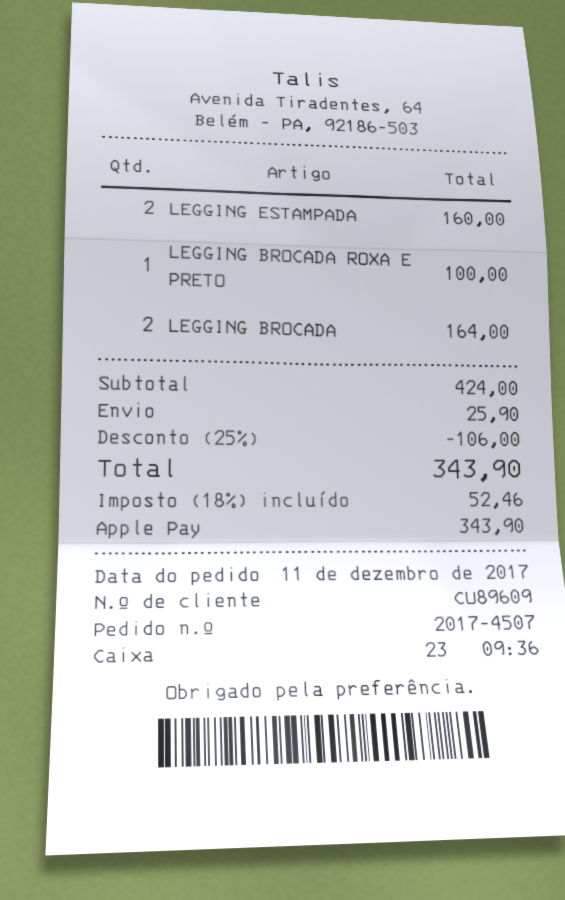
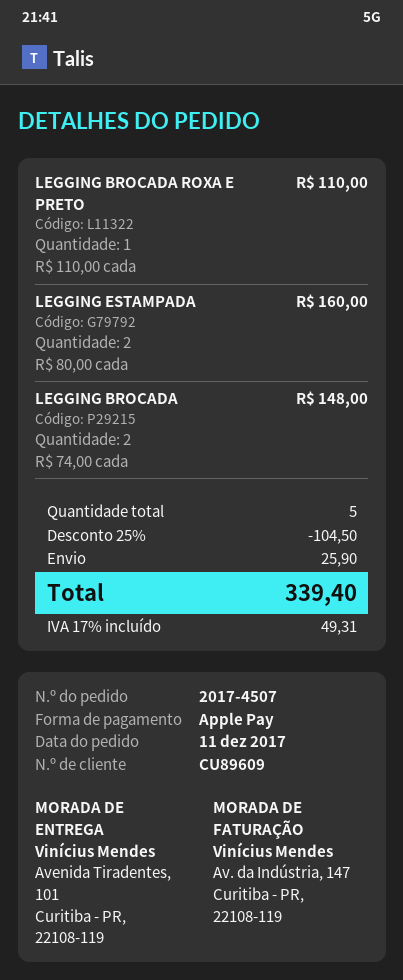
LEGGING BROCADA ROXA E PRETO: 1 for 100.00 -> 1 for 110.00
LEGGING BROCADA: 2 for 164.00 -> 2 for 148.00
discount: 25% = 106.00 -> 25% = 104.50
tax: 18% = 52.46 -> 17% = 49.31
total: 343.90 -> 339.40

